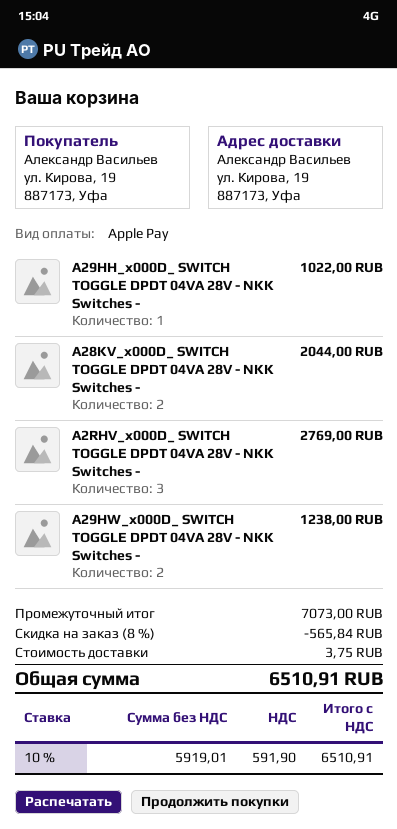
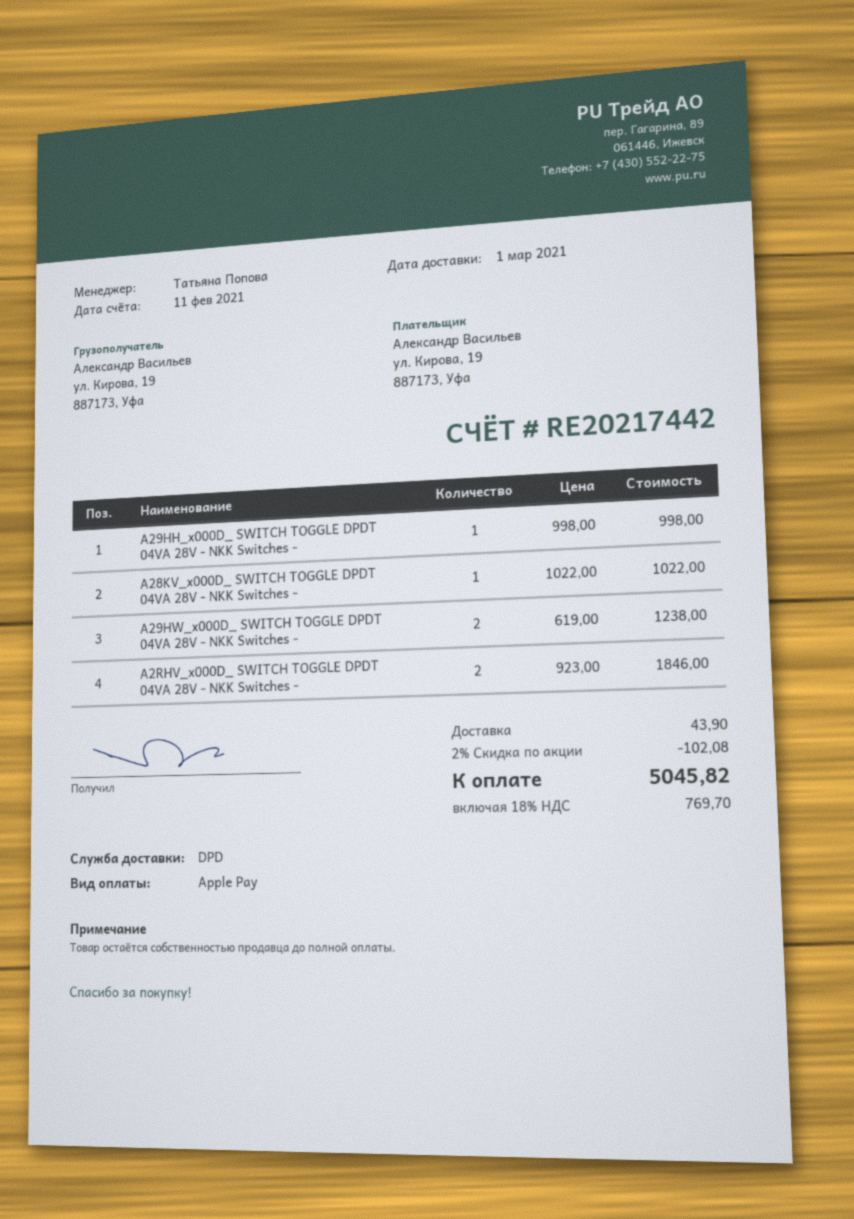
A29HH_x000D_ SWITCH TOGGLE DPDT 04VA 28V - NKK Switches -: 1 for 1022.00 -> 1 for 998.00
A28KV_x000D_ SWITCH TOGGLE DPDT 04VA 28V - NKK Switches -: 2 for 2044.00 -> 1 for 1022.00
A2RHV_x000D_ SWITCH TOGGLE DPDT 04VA 28V - NKK Switches -: 3 for 2769.00 -> 2 for 1846.00
discount: 8% = 565.84 -> 2% = 102.08
shipping: 3.75 -> 43.90
tax: 10% = 591.90 -> 18% = 769.70
total: 6510.91 -> 5045.82

